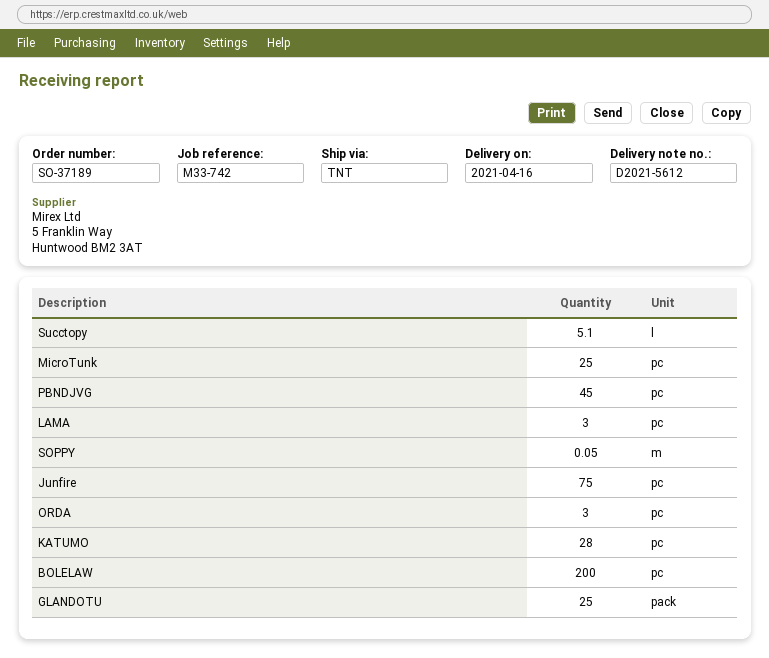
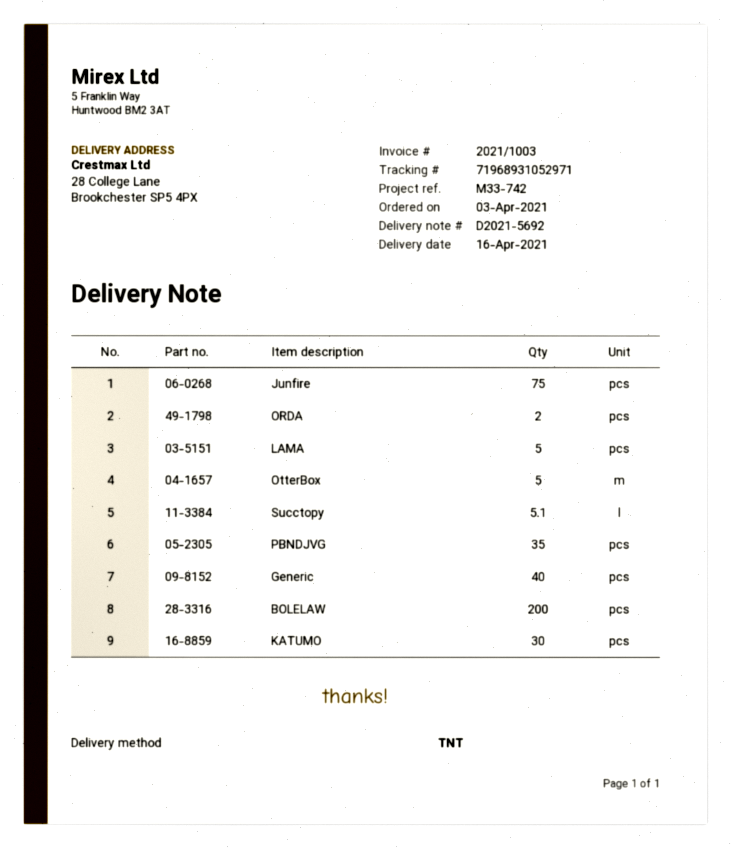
delivery note number: D2021-5612 -> D2021-5692
MicroTunk: 25 -> none
PBNDJVG: 45 -> 35
LAMA: 3 -> 5
SOPPY: 0.05 -> none
ORDA: 3 -> 2
KATUMO: 28 -> 30
GLANDOTU: 25 -> none
OtterBox: none -> 5
Generic: none -> 40

